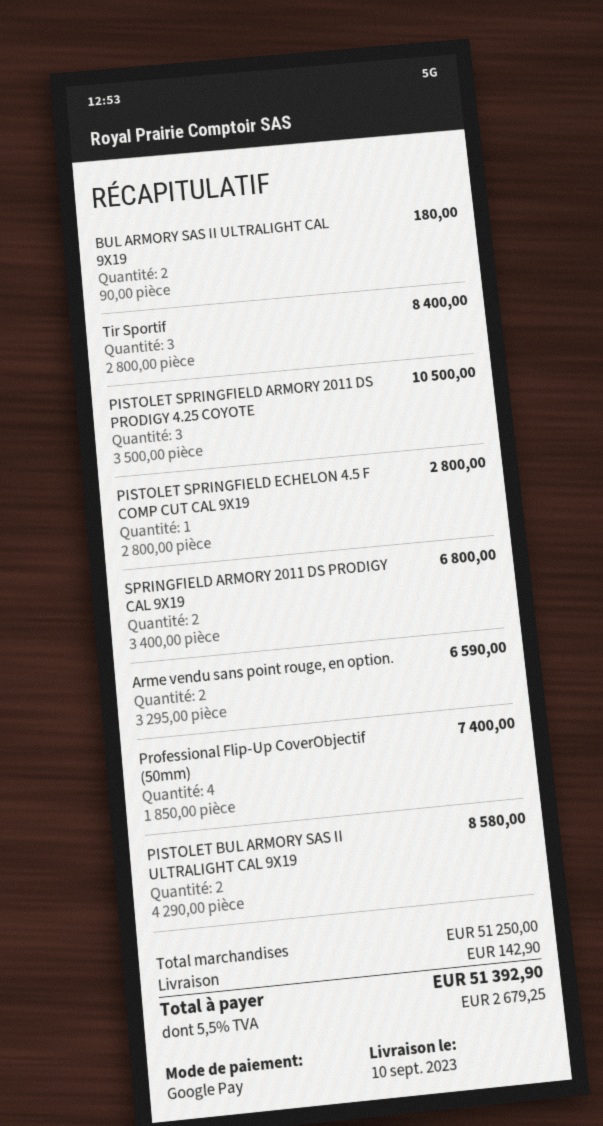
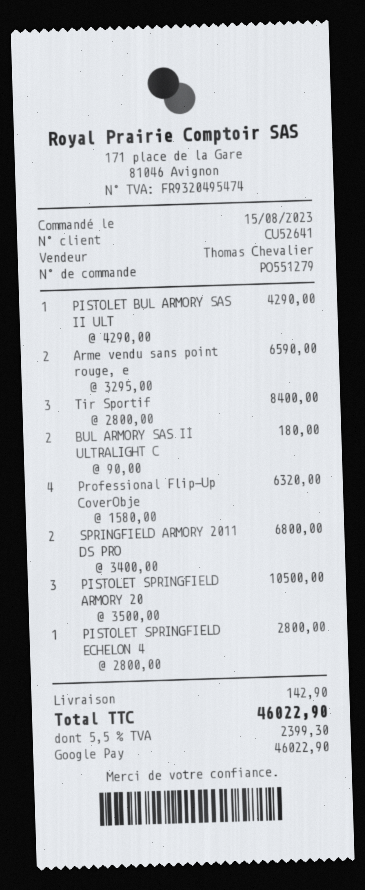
Professional Flip-Up CoverObjectif (50mm): 4 x 1850.00 = 7400.00 -> 4 x 1580.00 = 6320.00
PISTOLET BUL ARMORY SAS II ULTRALIGHT CAL 9X19: 2 x 4290.00 = 8580.00 -> 1 x 4290.00 = 4290.00
tax: 5.5% = 2679.25 -> 5.5% = 2399.30
total: 51392.90 -> 46022.90

